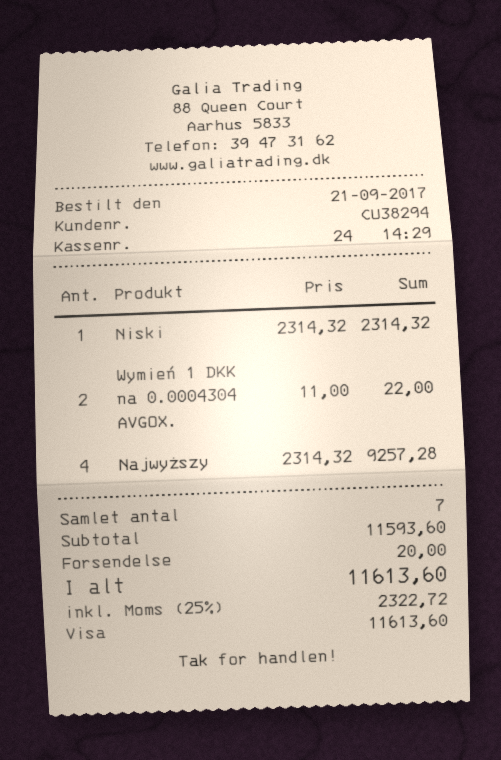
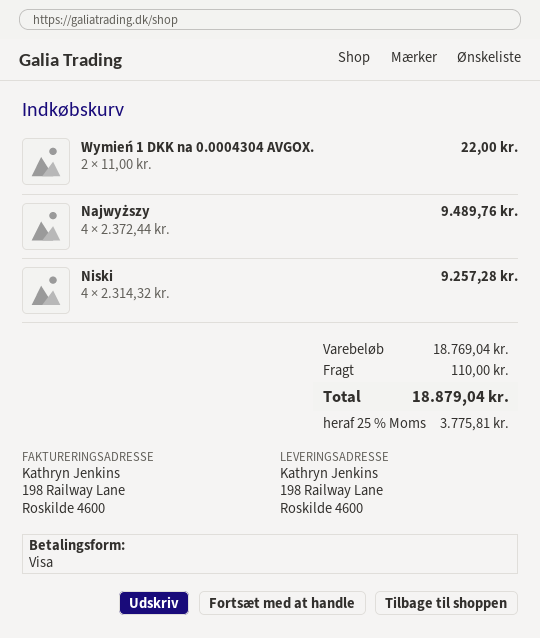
Niski: 1 x 2314.32 = 2314.32 -> 4 x 2314.32 = 9257.28
Najwyższy: 4 x 2314.32 = 9257.28 -> 4 x 2372.44 = 9489.76
subtotal: 11593.60 -> 18769.04
shipping: 20.00 -> 110.00
tax: 25% = 2322.72 -> 25% = 3775.81
total: 11613.60 -> 18879.04

